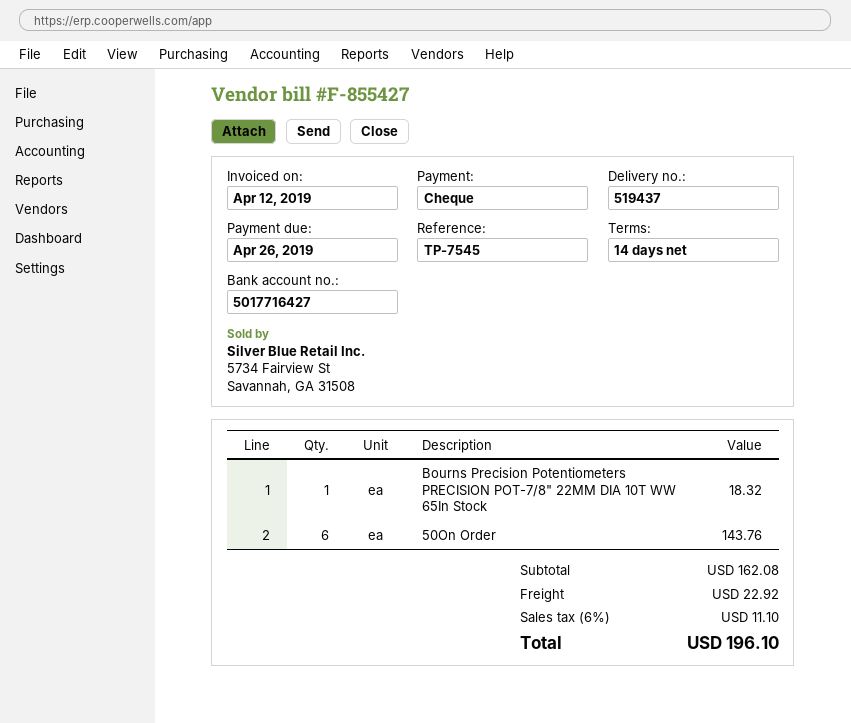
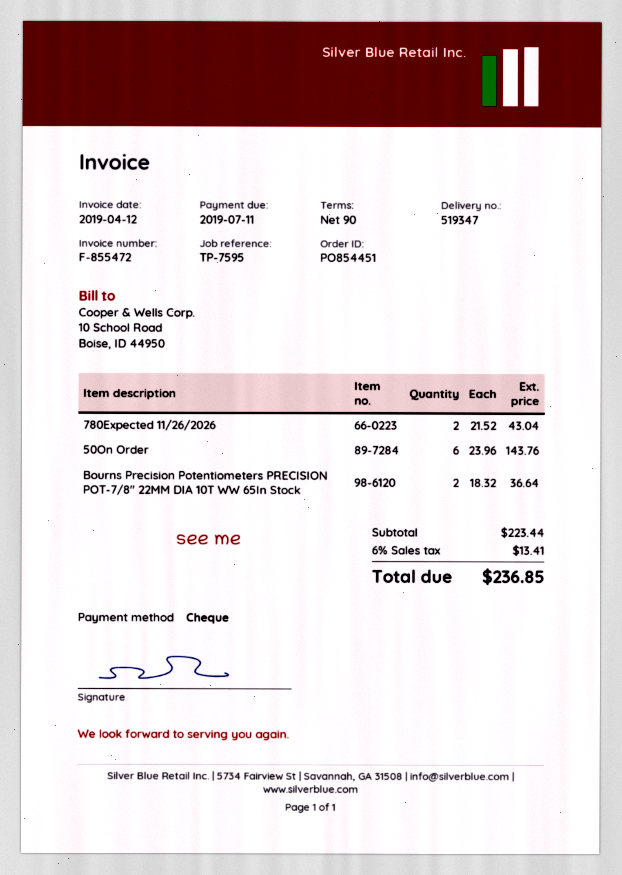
delivery note number: 519437 -> 519347
invoice number: F-855427 -> F-855472
payment terms: 14 days -> 90 days
due date: 2019-04-26 -> 2019-07-11
reference: TP-7545 -> TP-7595
Bourns Precision Potentiometers PRECISION POT-7/8" 22MM DIA 10T WW 65In Stock: 1 for 18.32 -> 2 for 36.64
780Expected 11/26/2026: none -> 2 for 43.04
subtotal: 162.08 -> 223.44
shipping: 22.92 -> none
tax: 6% = 11.10 -> 6% = 13.41
total: 196.10 -> 236.85

